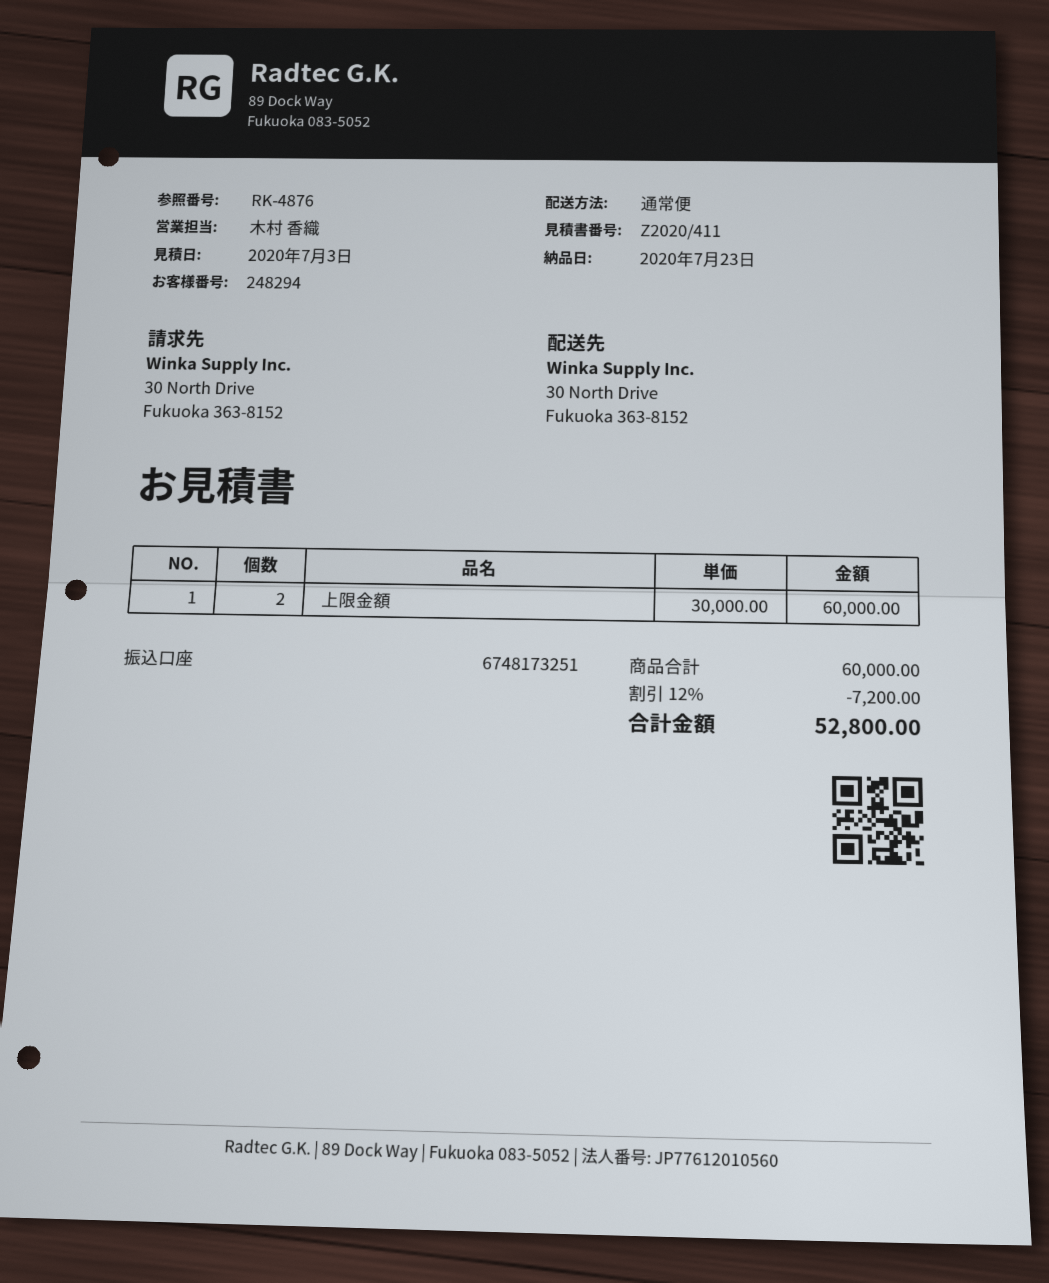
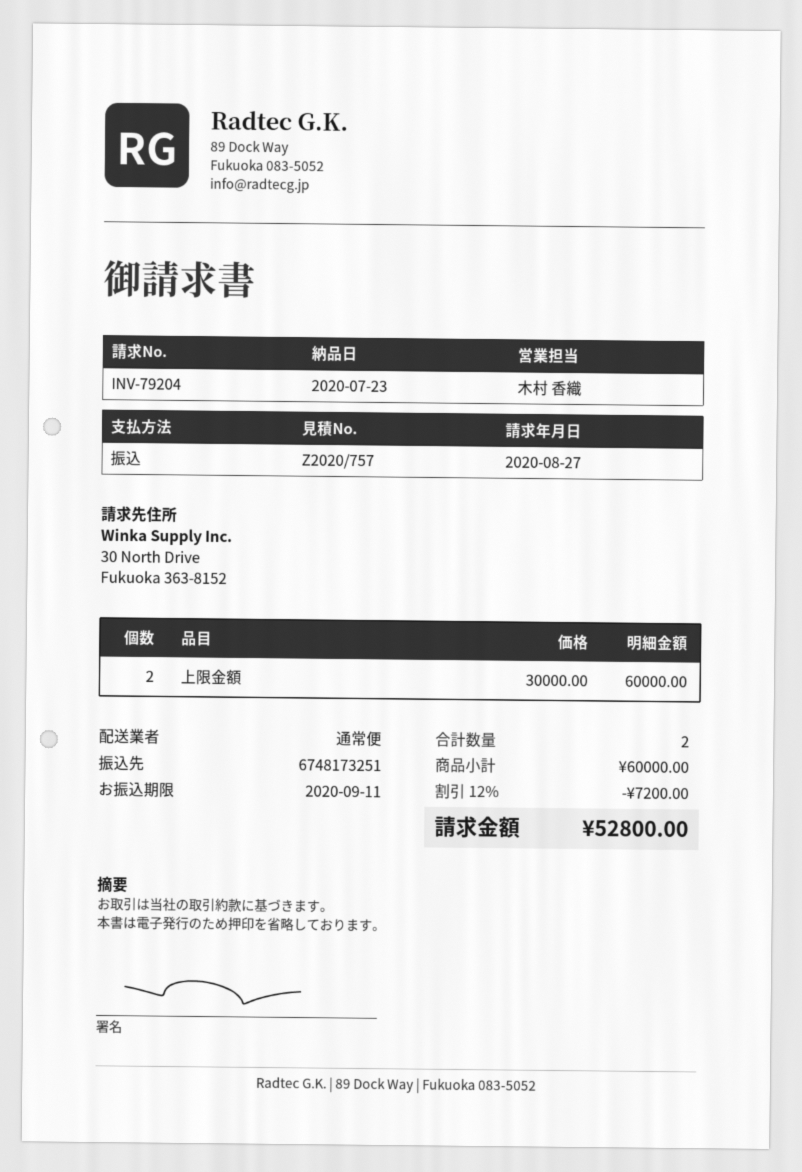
quote number: Z2020/411 -> Z2020/757

